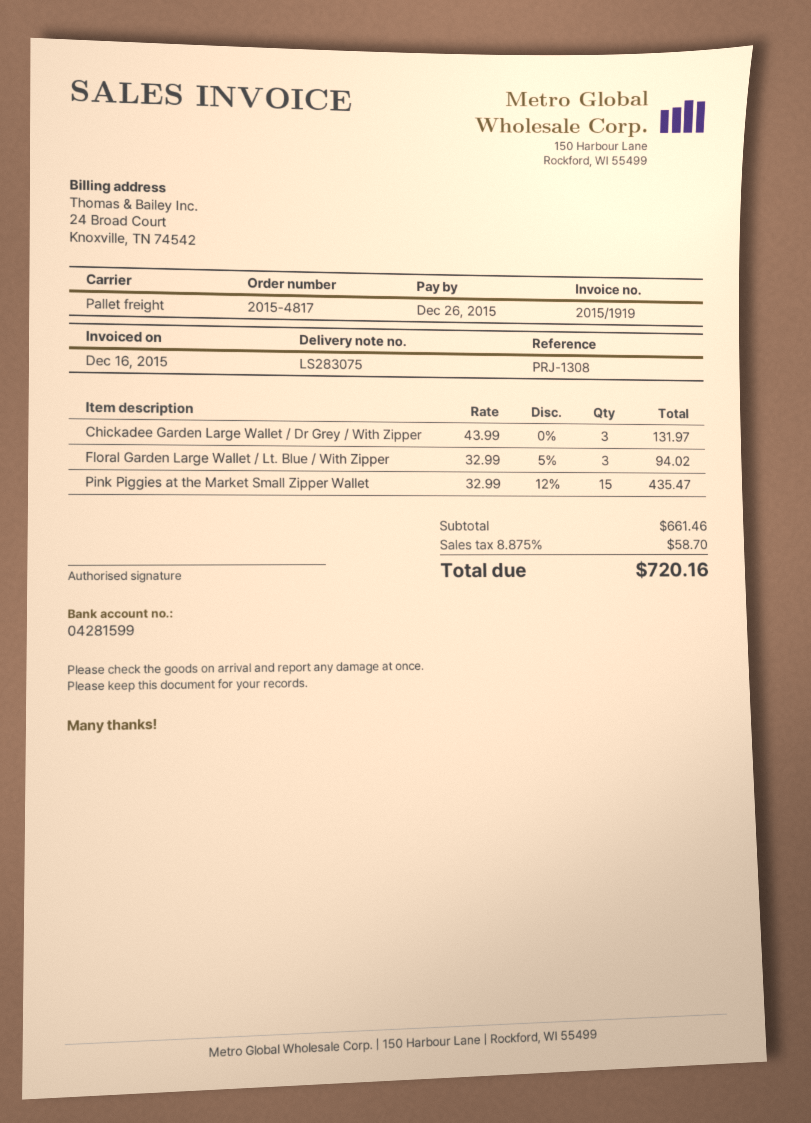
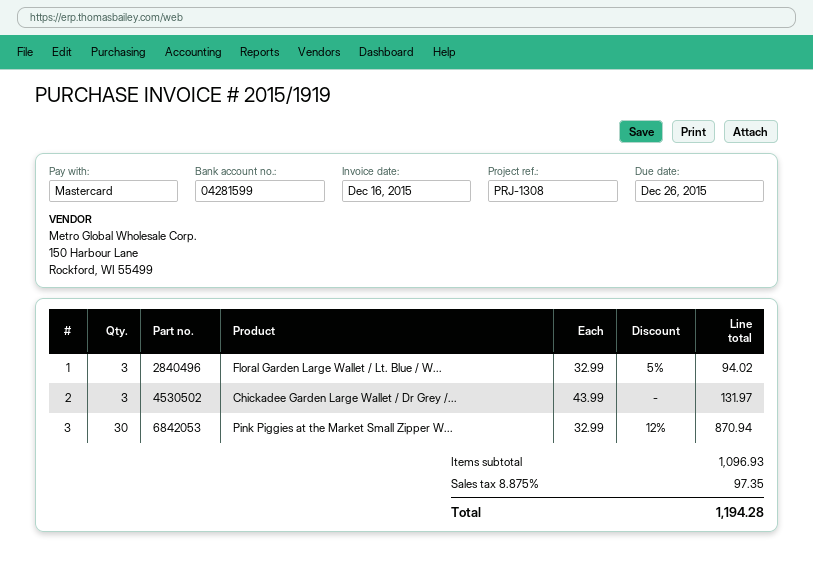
Pink Piggies at the Market Small Zipper Wallet: 15 x 32.99 - 12% = 435.47 -> 30 x 32.99 - 12% = 870.94
subtotal: 661.46 -> 1096.93
tax: 8.875% = 58.70 -> 8.875% = 97.35
total: 720.16 -> 1194.28

